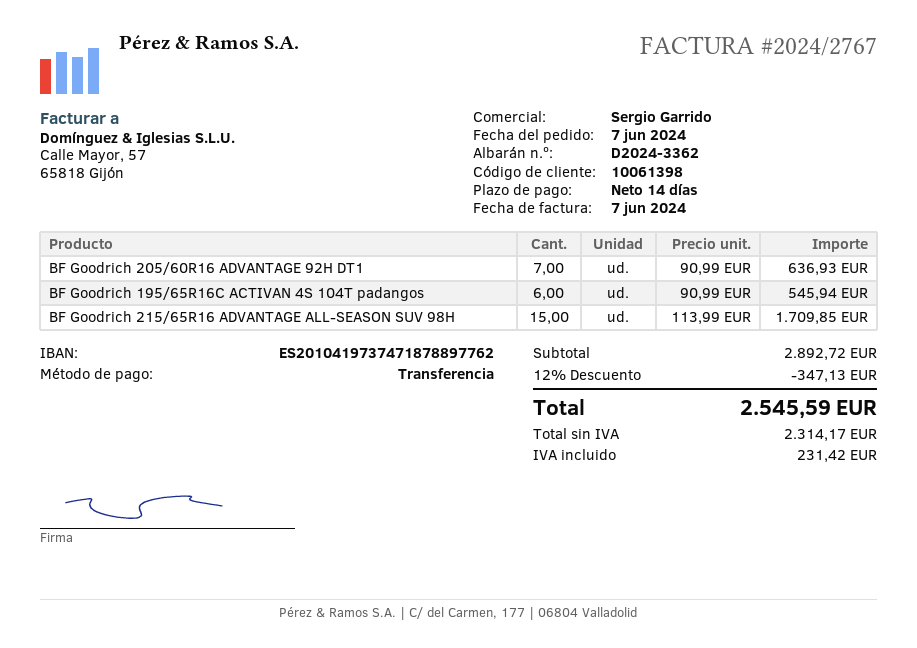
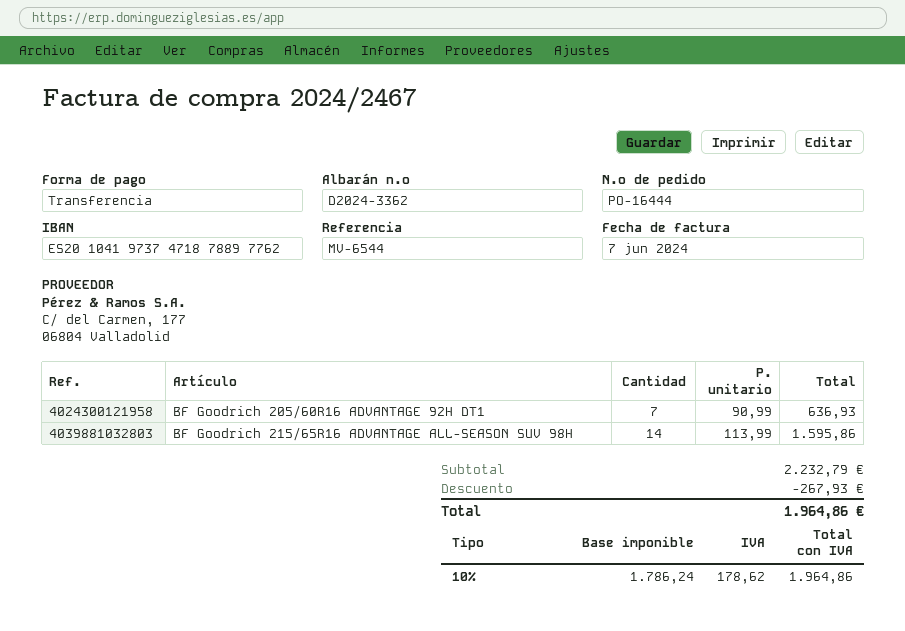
invoice number: 2024/2767 -> 2024/2467
BF Goodrich 195/65R16C ACTIVAN 4S 104T padangos: 6 x 90.99 = 545.94 -> none
BF Goodrich 215/65R16 ADVANTAGE ALL-SEASON SUV 98H: 15 x 113.99 = 1709.85 -> 14 x 113.99 = 1595.86
subtotal: 2892.72 -> 2232.79
discount: 347.13 -> 267.93
net: 2314.17 -> 1786.24
tax: 231.42 -> 178.62
total: 2545.59 -> 1964.86

